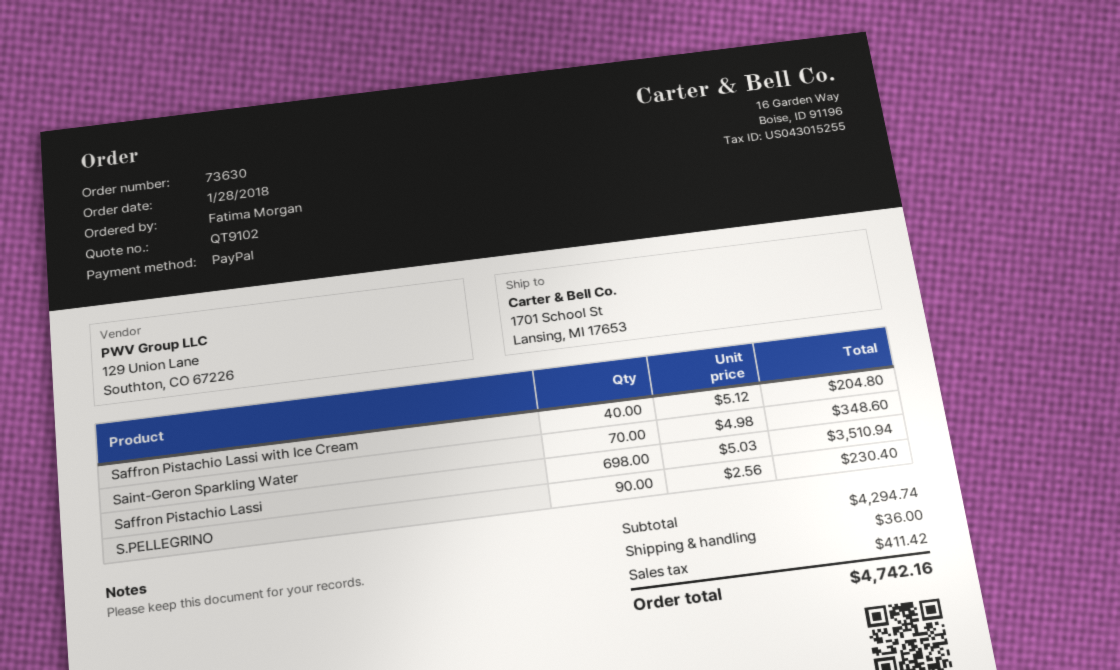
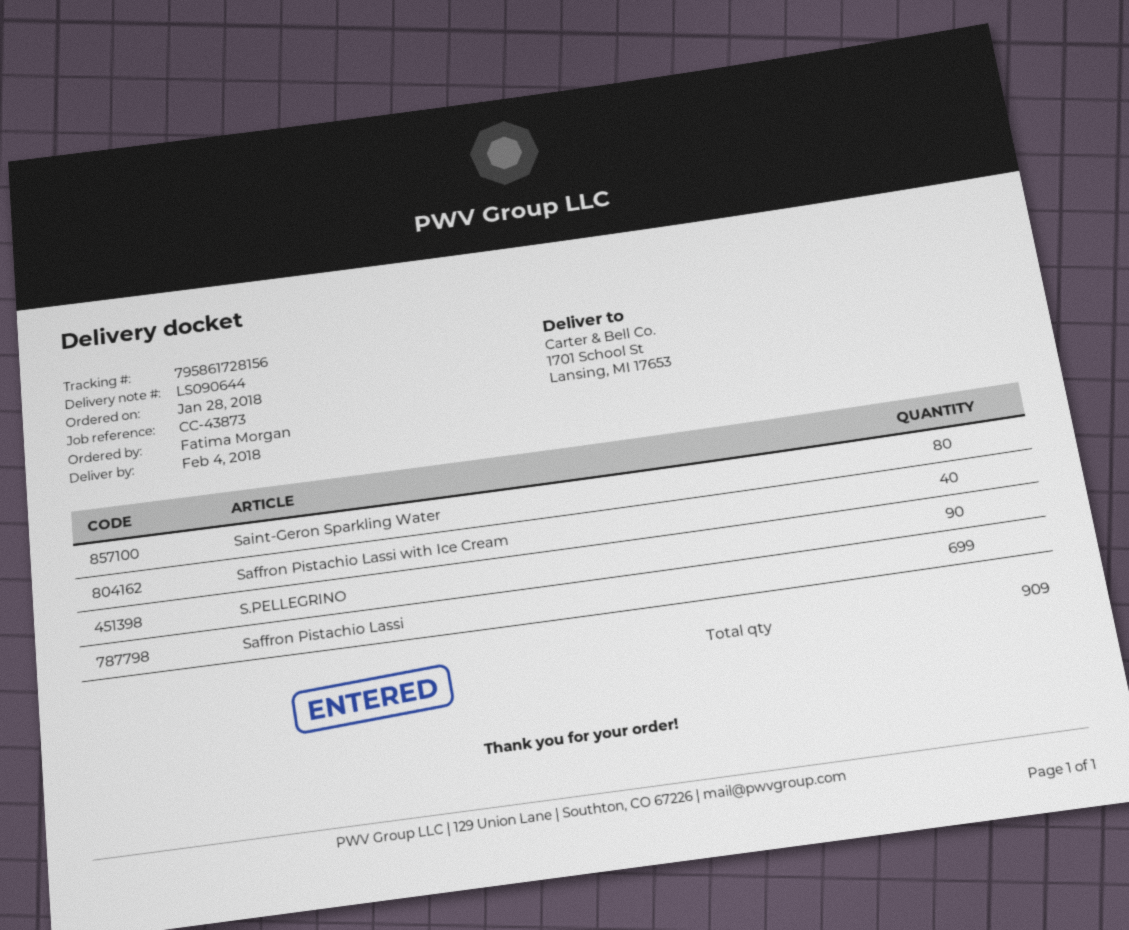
Saint-Geron Sparkling Water: 70 -> 80
Saffron Pistachio Lassi: 698 -> 699

